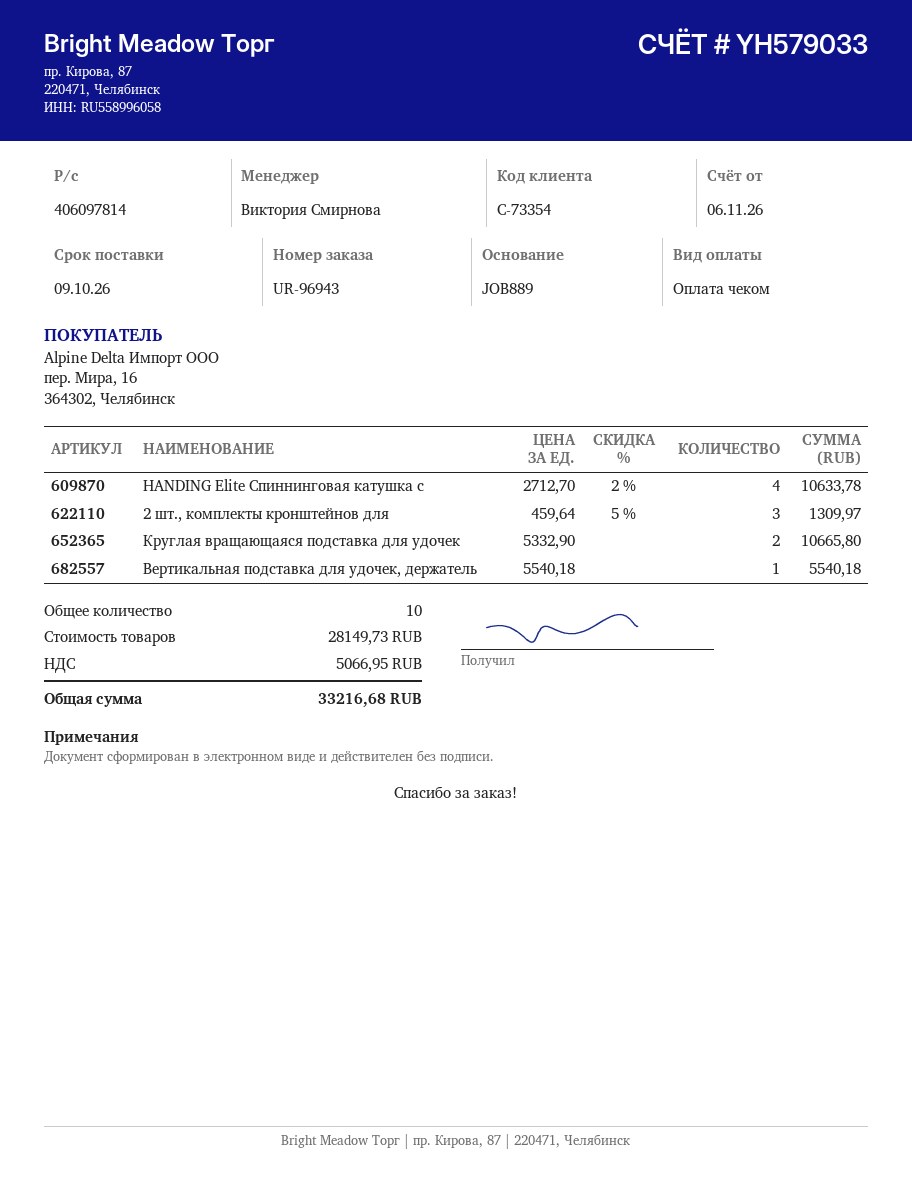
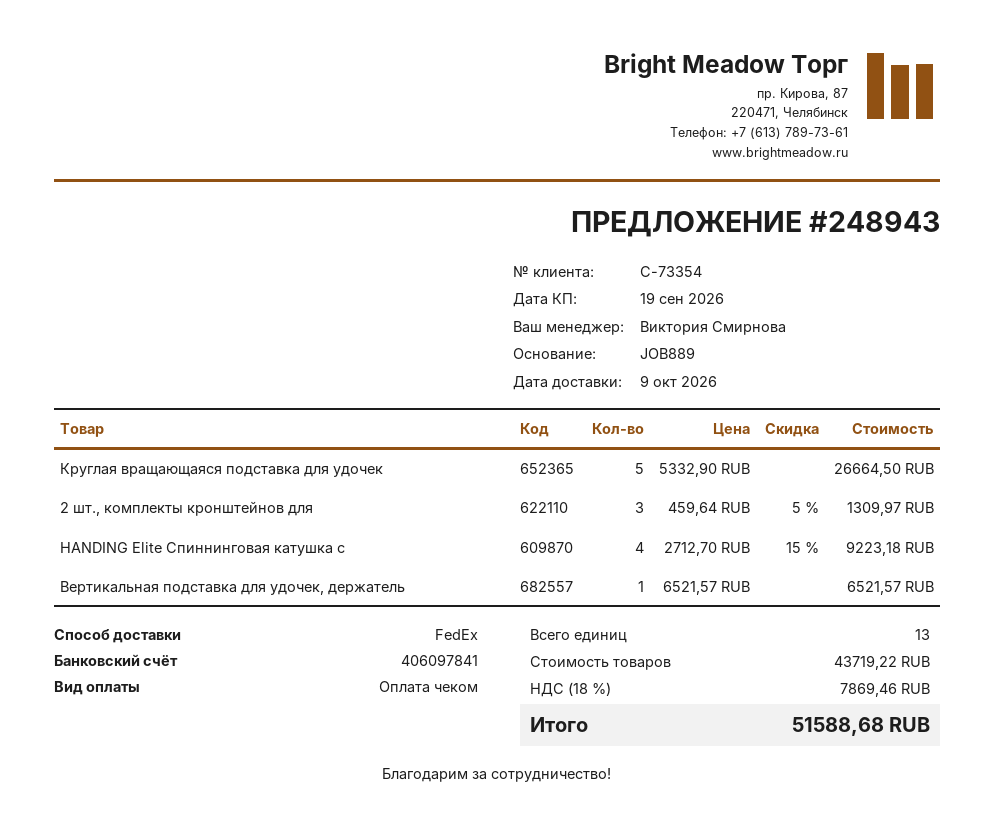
bank account: 406097814 -> 406097841
HANDING Elite Спиннинговая катушка с: 4 x 2712.70 - 2% = 10633.78 -> 4 x 2712.70 - 15% = 9223.18
Круглая вращающаяся подставка для удочек: 2 x 5332.90 = 10665.80 -> 5 x 5332.90 = 26664.50
Вертикальная подставка для удочек, держатель: 1 x 5540.18 = 5540.18 -> 1 x 6521.57 = 6521.57
total quantity: 10 -> 13
subtotal: 28149.73 -> 43719.22
tax: 5066.95 -> 7869.46
total: 33216.68 -> 51588.68

